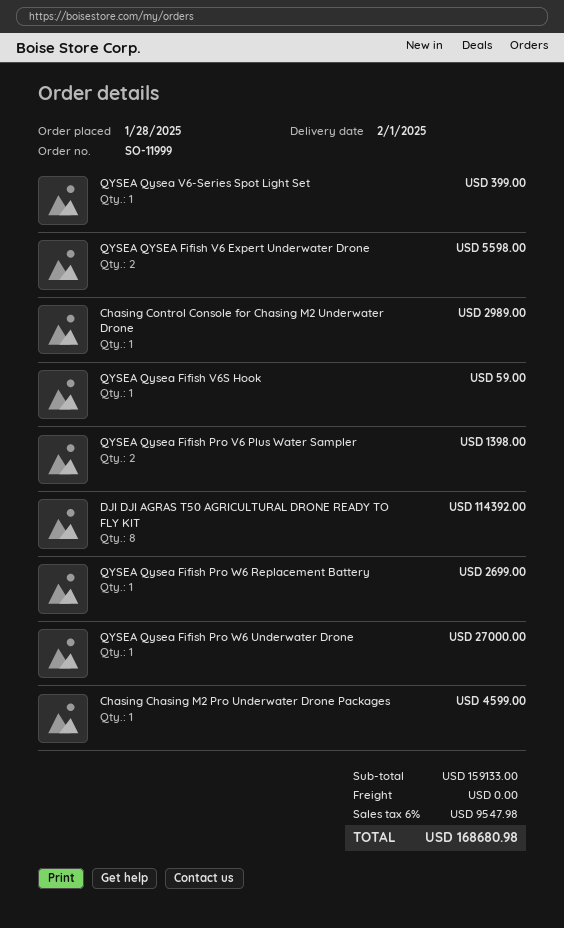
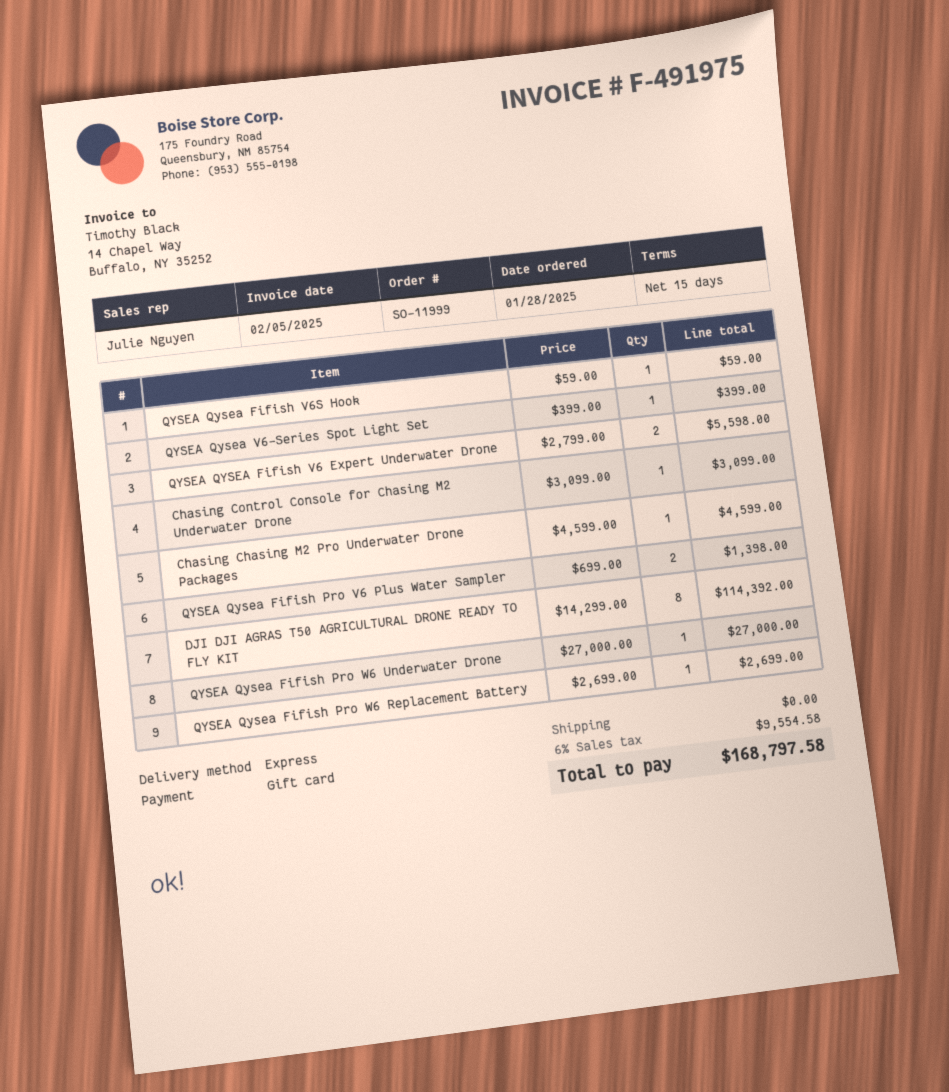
Chasing Control Console for Chasing M2 Underwater Drone: 1 for 2989.00 -> 1 for 3099.00
tax: 6% = 9547.98 -> 6% = 9554.58
total: 168680.98 -> 168797.58

